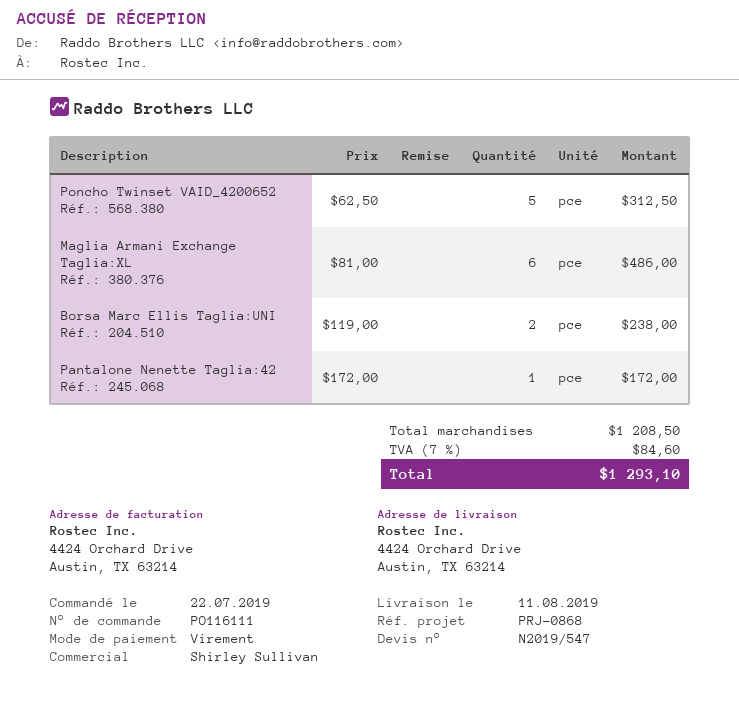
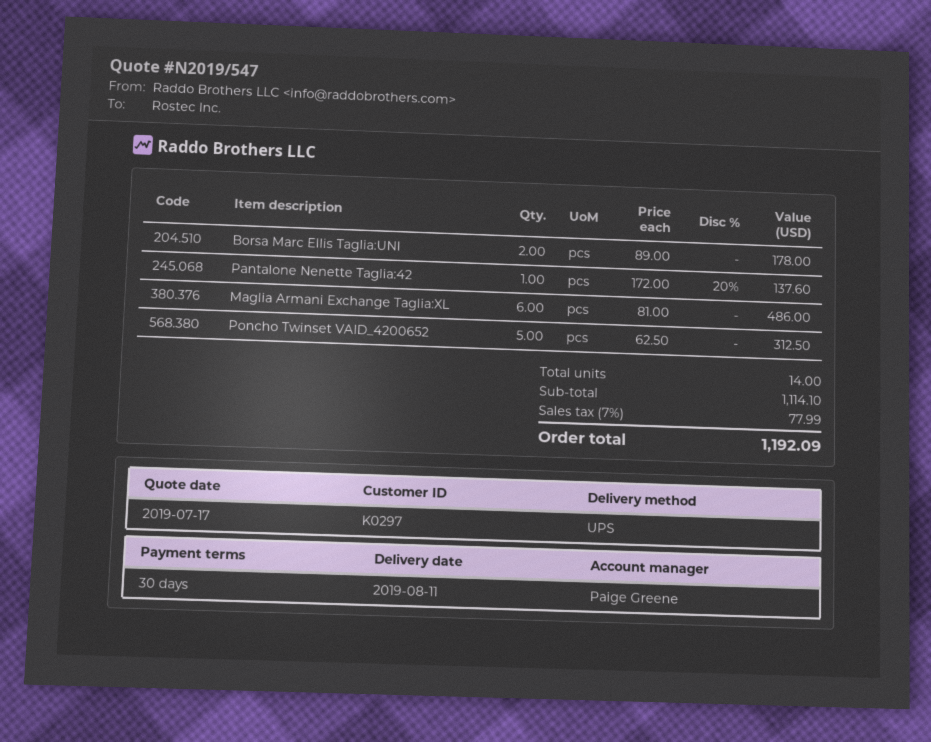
sales rep: Shirley Sullivan -> Paige Greene
Borsa Marc Ellis Taglia:UNI: 2 x 119.00 = 238.00 -> 2 x 89.00 = 178.00
Pantalone Nenette Taglia:42: 1 x 172.00 = 172.00 -> 1 x 172.00 - 20% = 137.60
subtotal: 1208.50 -> 1114.10
tax: 7% = 84.60 -> 7% = 77.99
total: 1293.10 -> 1192.09

